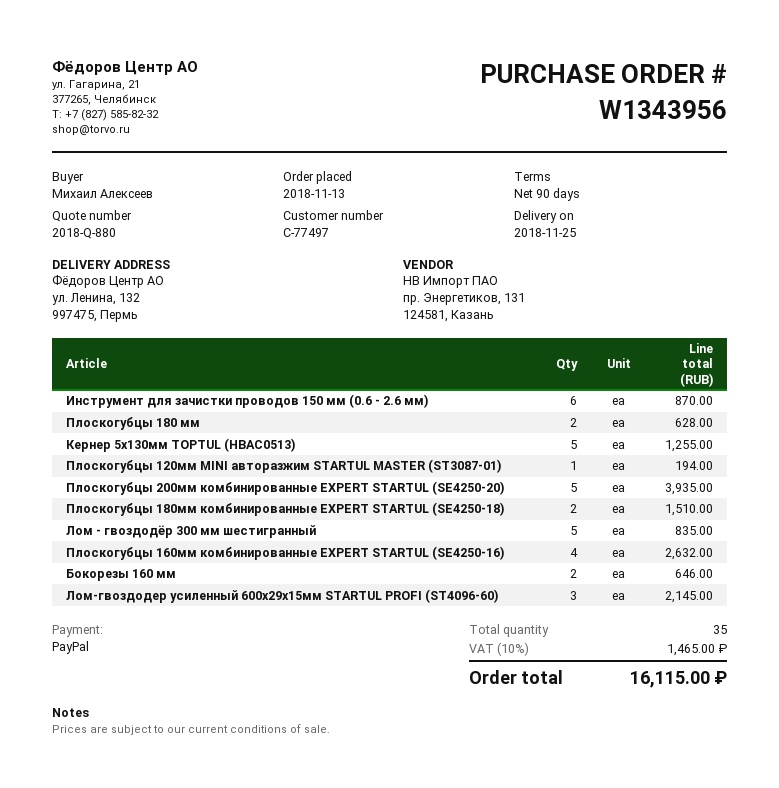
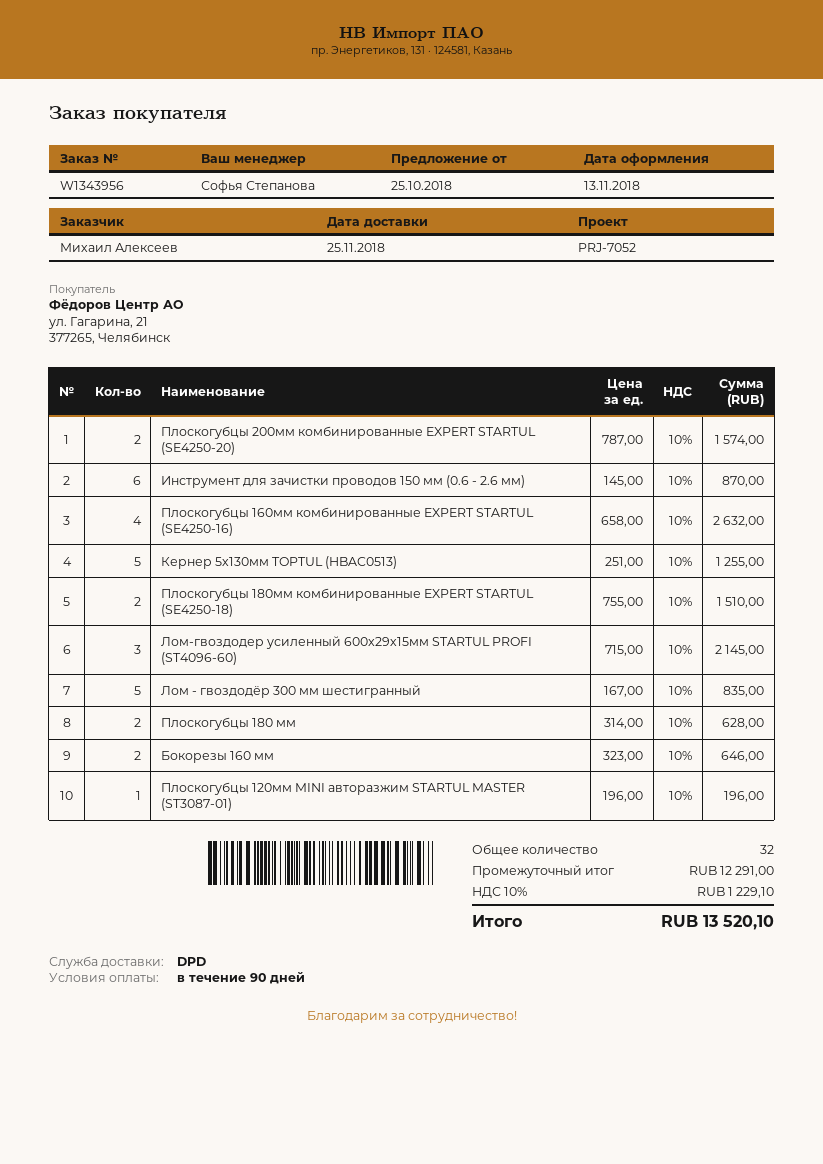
Плоскогубцы 120мм MINI авторазжим STARTUL MASTER (ST3087-01): 1 for 194.00 -> 1 for 196.00
Плоскогубцы 200мм комбинированные EXPERT STARTUL (SE4250-20): 5 for 3935.00 -> 2 for 1574.00
total quantity: 35 -> 32
tax: 10% = 1465.00 -> 10% = 1229.10
total: 16115.00 -> 13520.10

